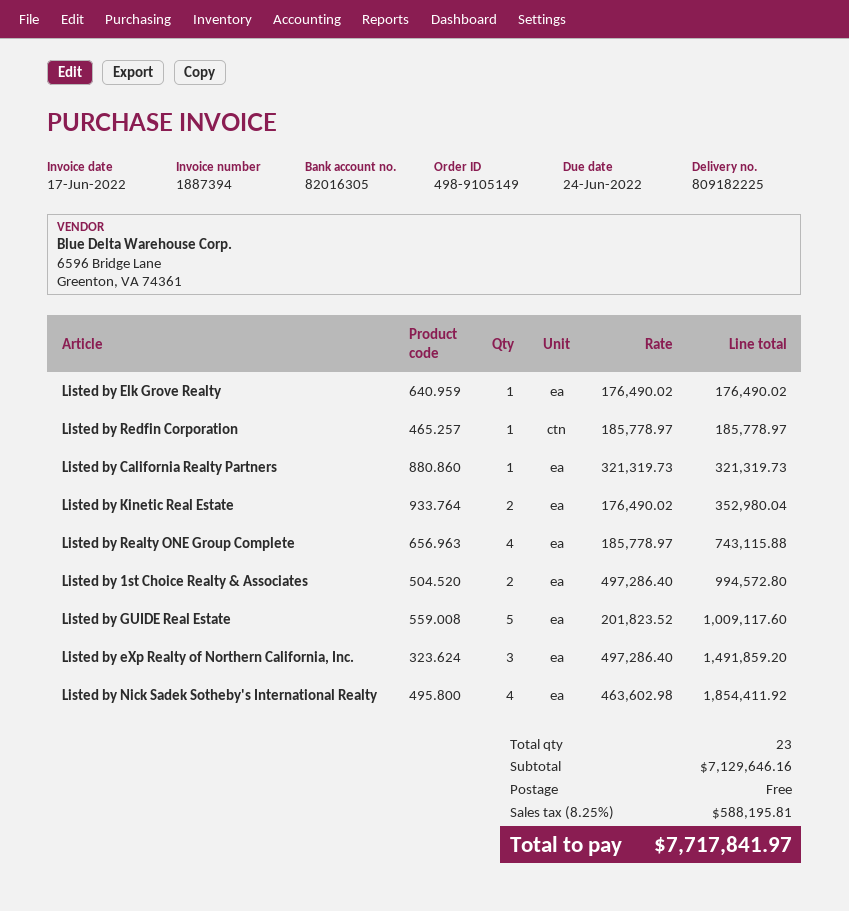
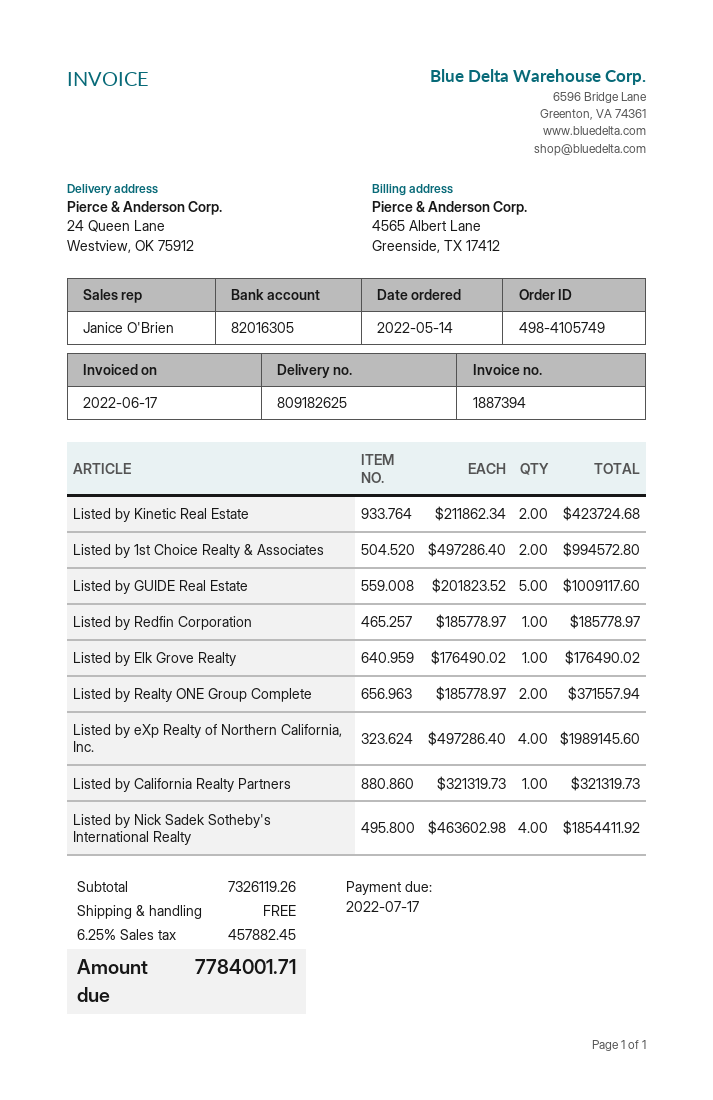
order number: 498-9105149 -> 498-4105749
delivery note number: 809182225 -> 809182625
due date: 2022-06-24 -> 2022-07-17
Listed by Kinetic Real Estate: 2 x 176490.02 = 352980.04 -> 2 x 211862.34 = 423724.68
Listed by Realty ONE Group Complete: 4 x 185778.97 = 743115.88 -> 2 x 185778.97 = 371557.94
Listed by eXp Realty of Northern California, Inc.: 3 x 497286.40 = 1491859.20 -> 4 x 497286.40 = 1989145.60
subtotal: 7129646.16 -> 7326119.26
tax: 8.25% = 588195.81 -> 6.25% = 457882.45
total: 7717841.97 -> 7784001.71

